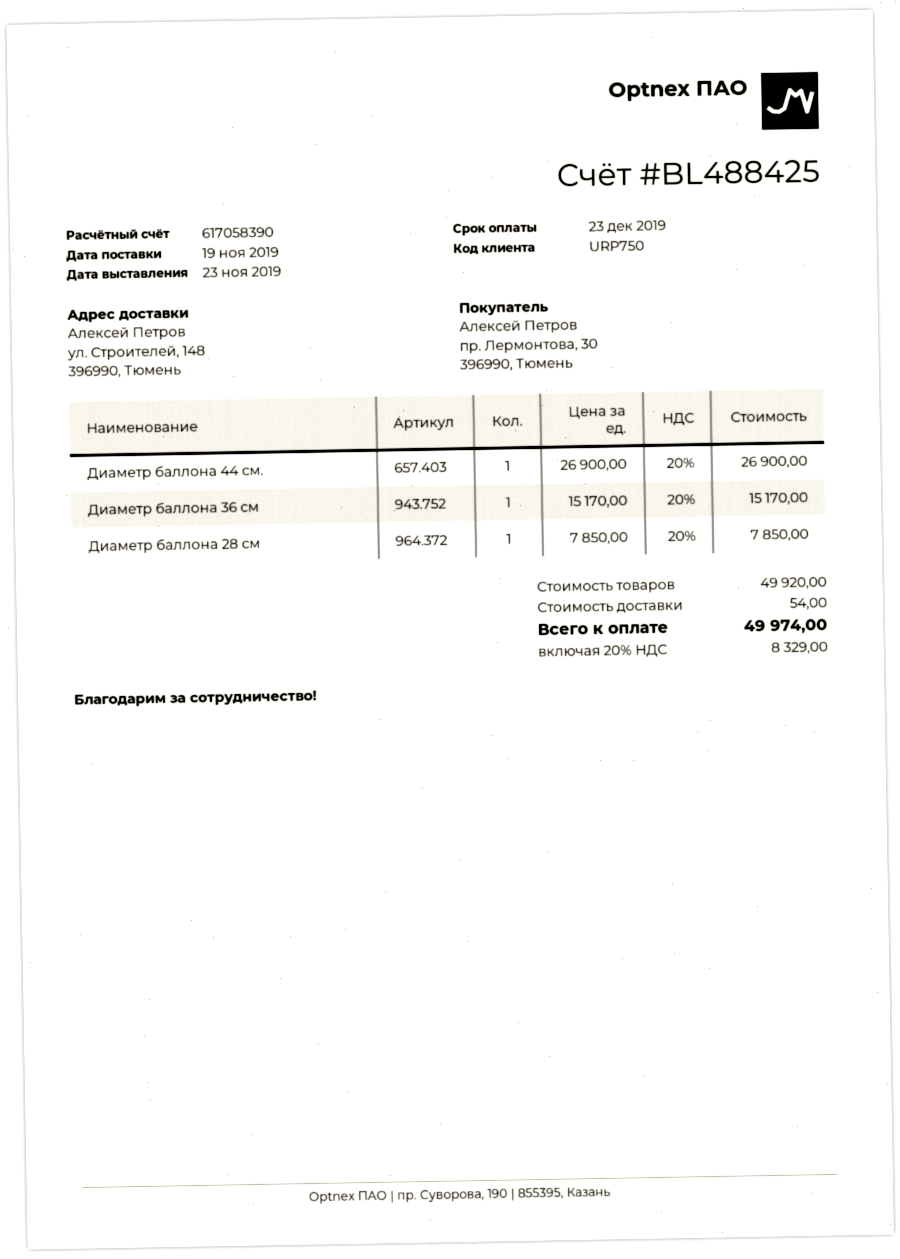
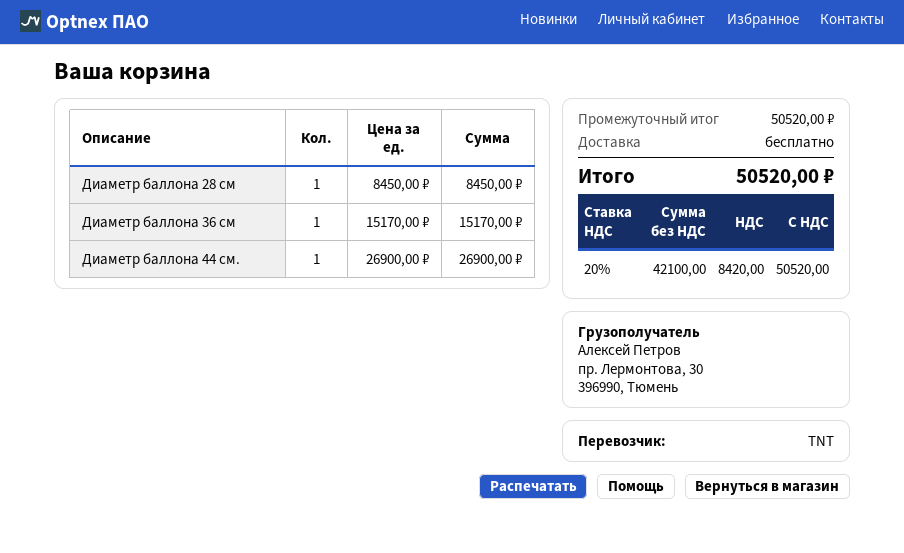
ship to: ул. Строителей, 148, 396990, Тюмень -> пр. Лермонтова, 30, 396990, Тюмень
Диаметр баллона 28 см: 1 x 7850.00 = 7850.00 -> 1 x 8450.00 = 8450.00
subtotal: 49920.00 -> 50520.00
shipping: 54.00 -> 0.00
tax: 20% = 8329.00 -> 20% = 8420.00
total: 49974.00 -> 50520.00

